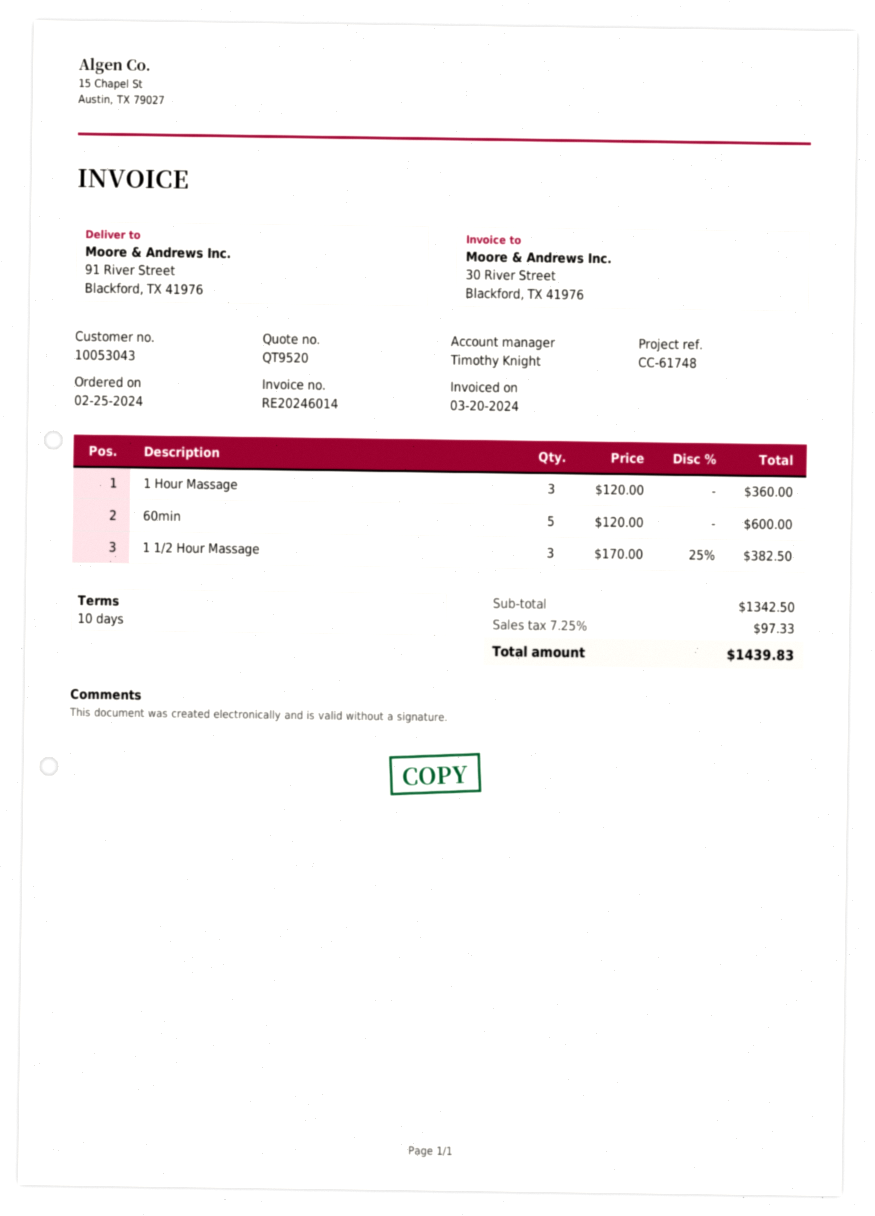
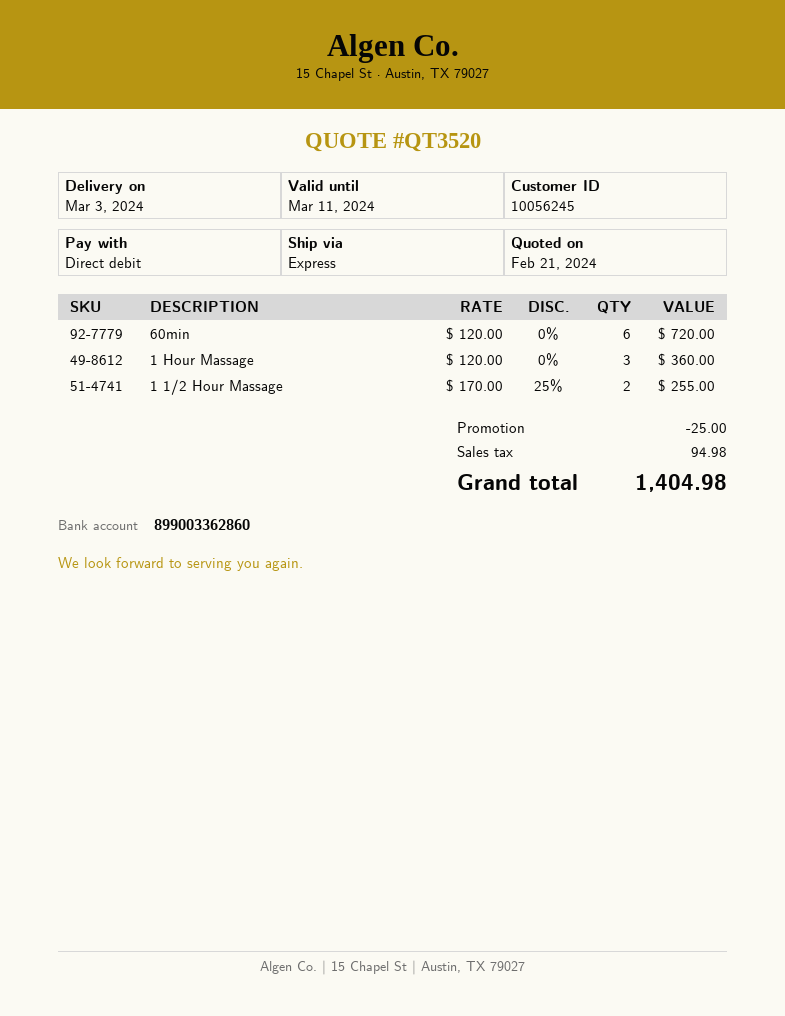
quote number: QT9520 -> QT3520
customer number: 10053043 -> 10056245
60min: 5 x 120.00 = 600.00 -> 6 x 120.00 = 720.00
1 1/2 Hour Massage: 3 x 170.00 - 25% = 382.50 -> 2 x 170.00 - 25% = 255.00
discount: none -> 25.00
tax: 97.33 -> 94.98
total: 1439.83 -> 1404.98

